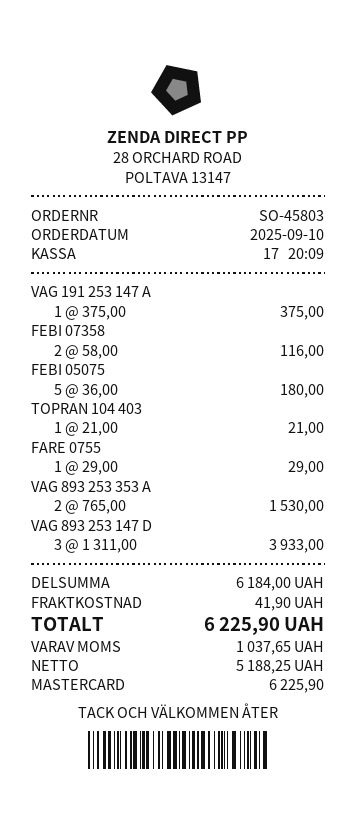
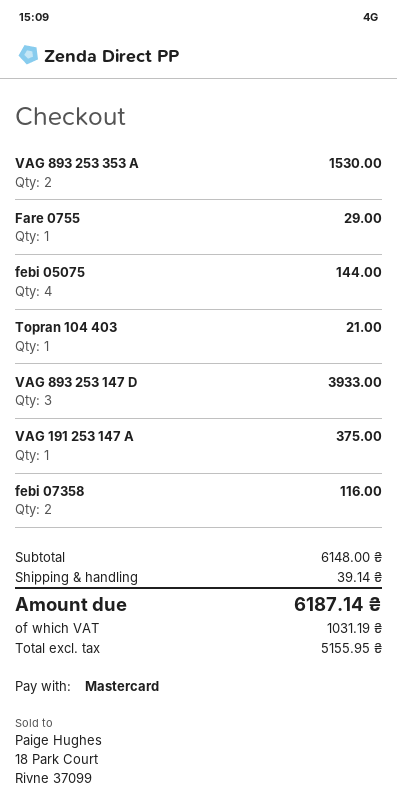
FEBI 05075: 5 for 180.00 -> 4 for 144.00
subtotal: 6184.00 -> 6148.00
shipping: 41.90 -> 39.14
net: 5188.25 -> 5155.95
tax: 1037.65 -> 1031.19
total: 6225.90 -> 6187.14

